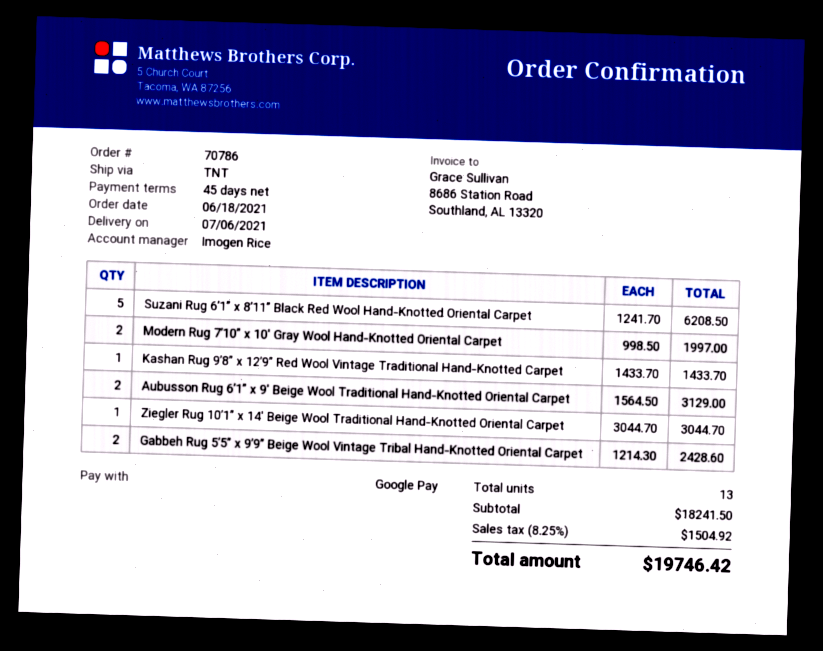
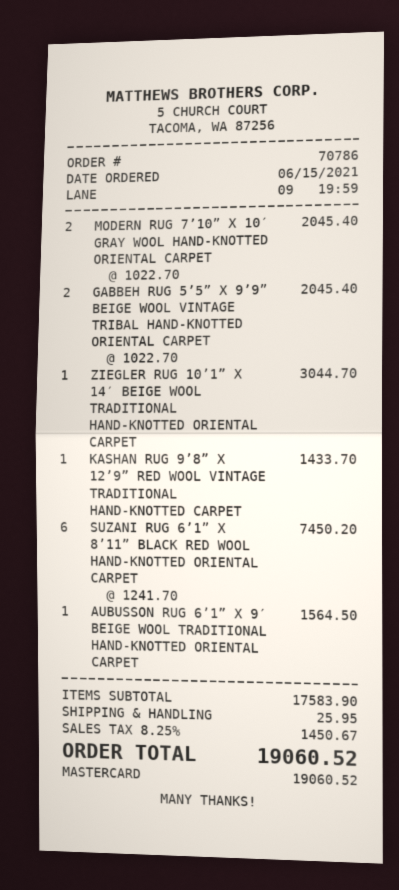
order date: 2021-06-18 -> 2021-06-15
payment method: Google Pay -> Mastercard
Suzani Rug 6’1” x 8’11” Black Red Wool Hand-Knotted Oriental Carpet: 5 x 1241.70 = 6208.50 -> 6 x 1241.70 = 7450.20
Modern Rug 7’10” x 10′ Gray Wool Hand-Knotted Oriental Carpet: 2 x 998.50 = 1997.00 -> 2 x 1022.70 = 2045.40
Aubusson Rug 6’1” x 9′ Beige Wool Traditional Hand-Knotted Oriental Carpet: 2 x 1564.50 = 3129.00 -> 1 x 1564.50 = 1564.50
Gabbeh Rug 5’5” x 9’9” Beige Wool Vintage Tribal Hand-Knotted Oriental Carpet: 2 x 1214.30 = 2428.60 -> 2 x 1022.70 = 2045.40
subtotal: 18241.50 -> 17583.90
shipping: none -> 25.95
tax: 8.25% = 1504.92 -> 8.25% = 1450.67
total: 19746.42 -> 19060.52

